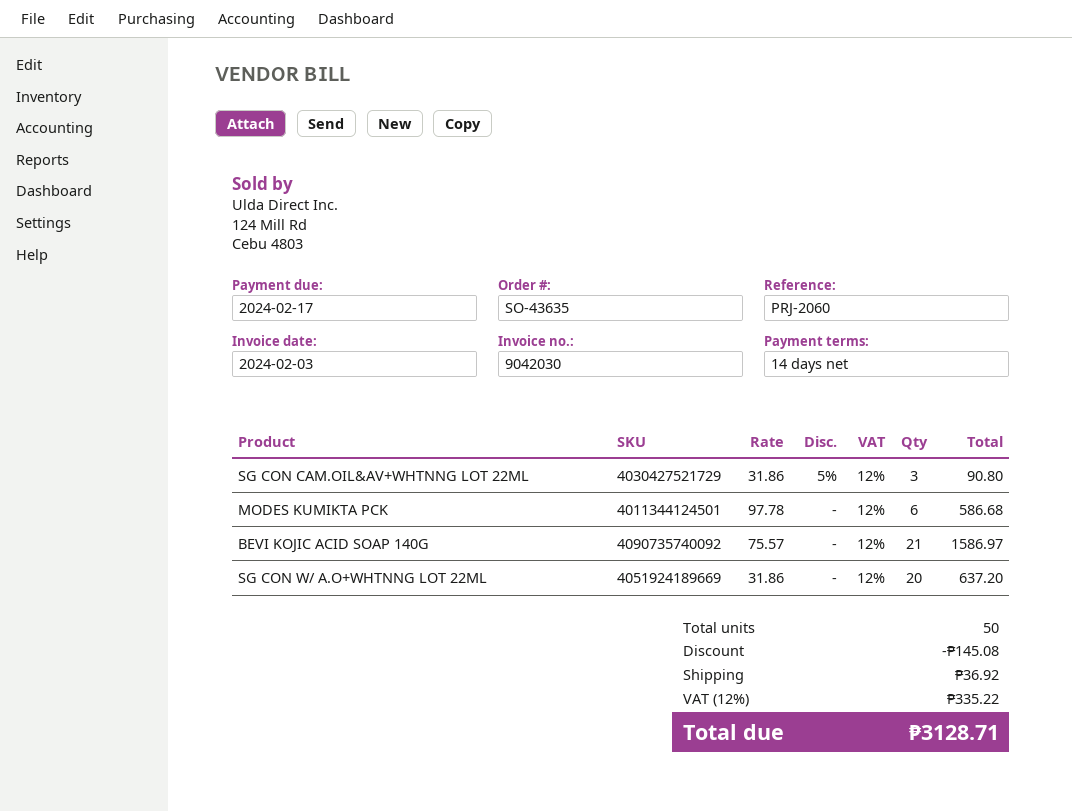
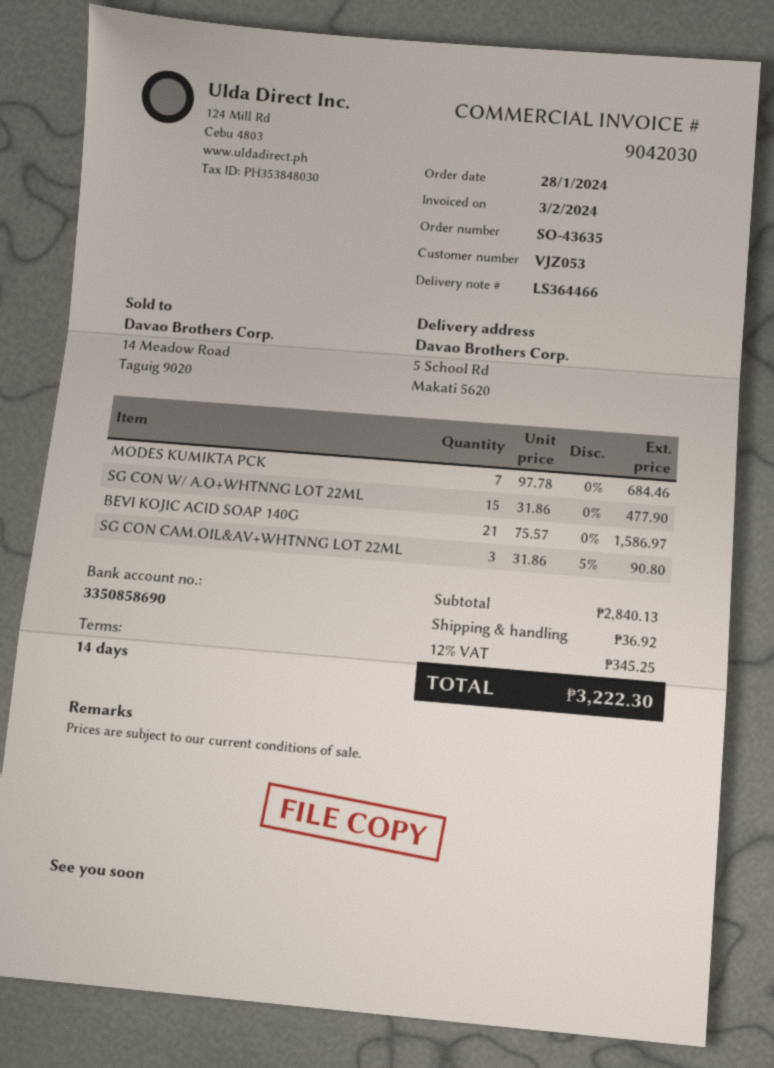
MODES KUMIKTA PCK: 6 x 97.78 = 586.68 -> 7 x 97.78 = 684.46
SG CON W/ A.O+WHTNNG LOT 22ML: 20 x 31.86 = 637.20 -> 15 x 31.86 = 477.90
discount: 145.08 -> none
tax: 12% = 335.22 -> 12% = 345.25
total: 3128.71 -> 3222.30

